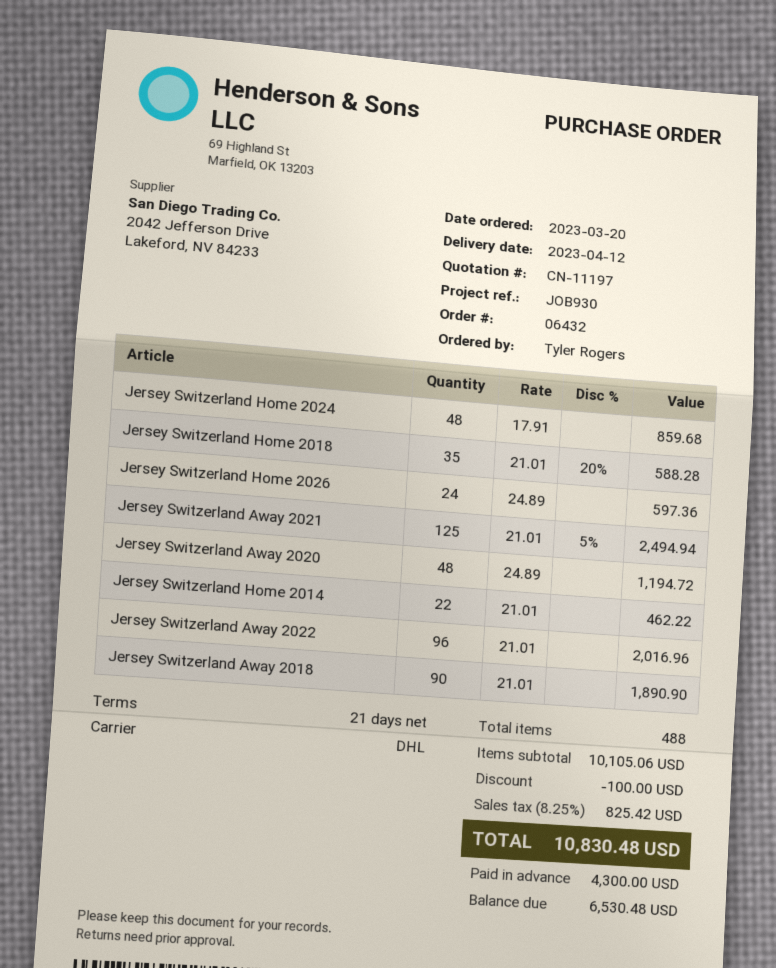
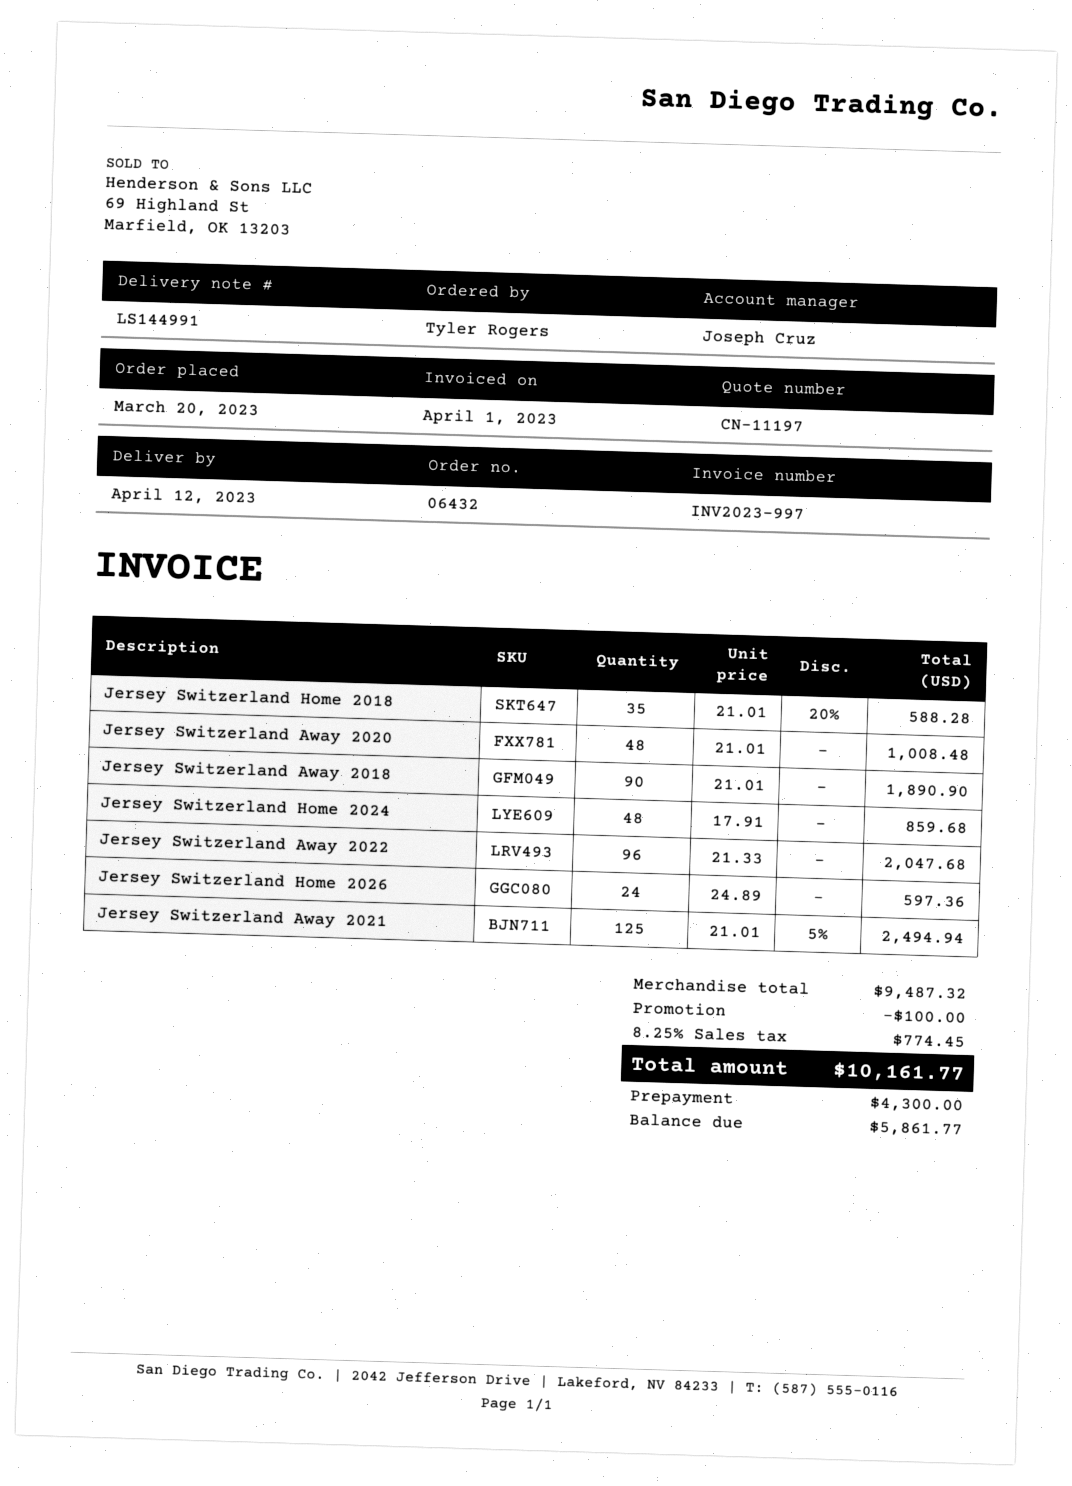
Jersey Switzerland Away 2020: 48 x 24.89 = 1194.72 -> 48 x 21.01 = 1008.48
Jersey Switzerland Home 2014: 22 x 21.01 = 462.22 -> none
Jersey Switzerland Away 2022: 96 x 21.01 = 2016.96 -> 96 x 21.33 = 2047.68
subtotal: 10105.06 -> 9487.32
tax: 8.25% = 825.42 -> 8.25% = 774.45
total: 10830.48 -> 10161.77
balance: 6530.48 -> 5861.77

